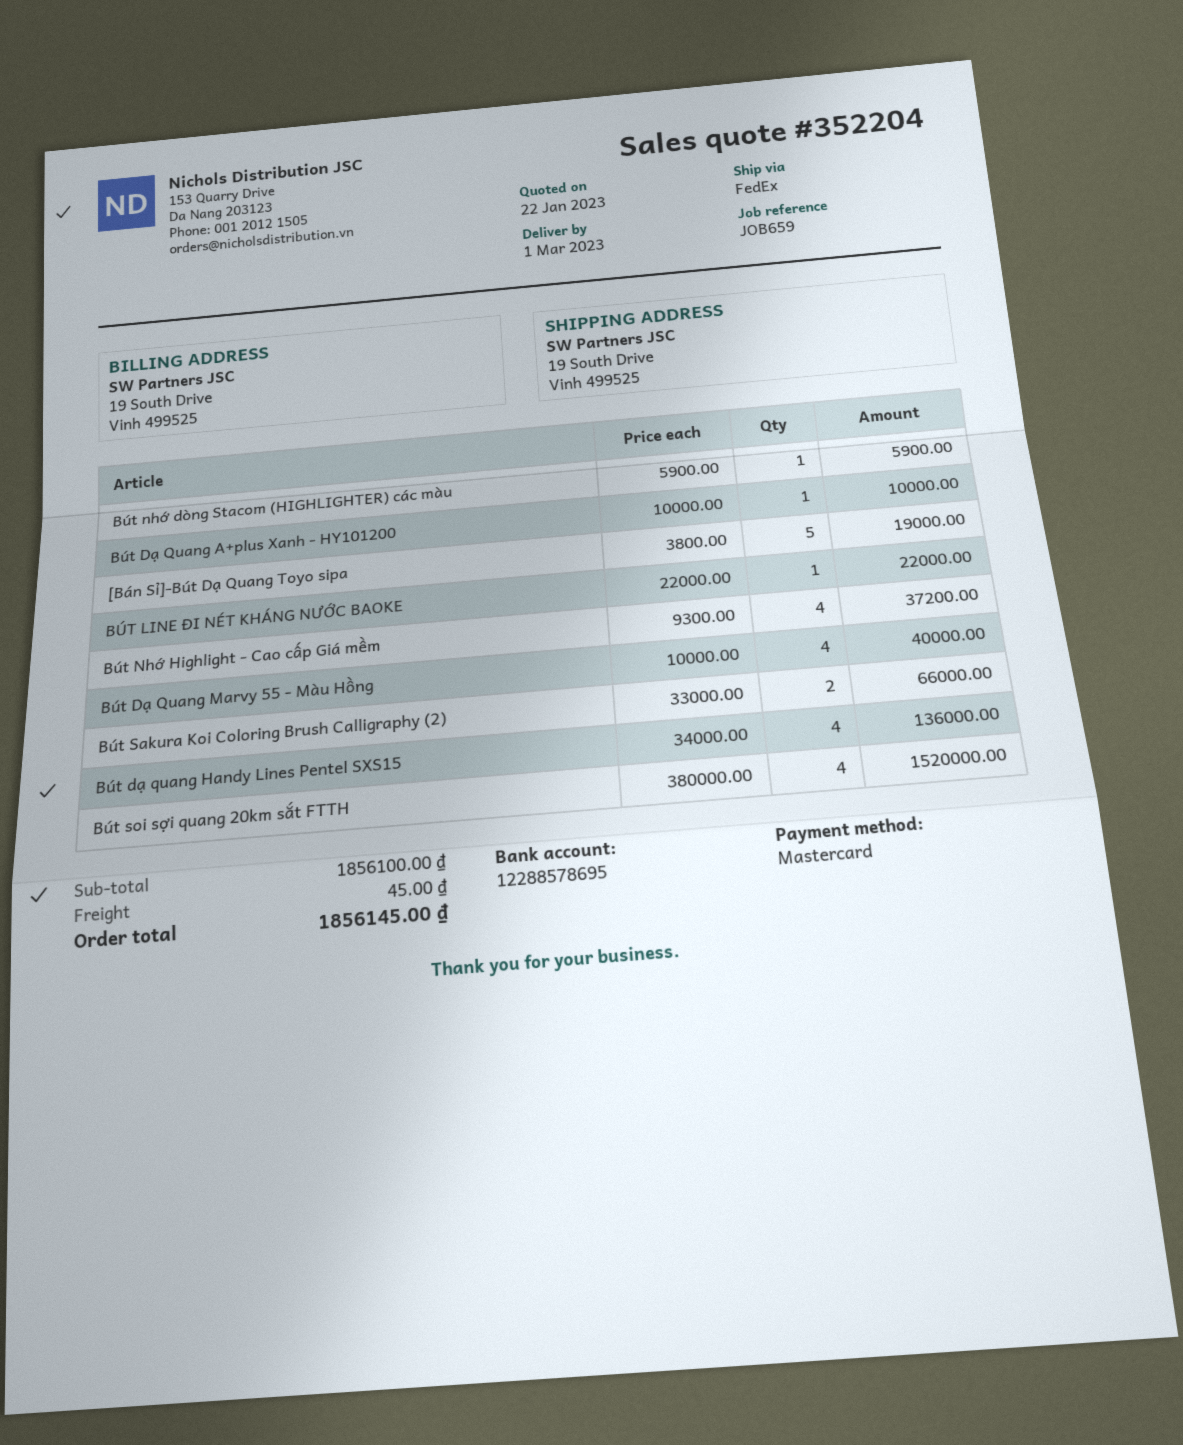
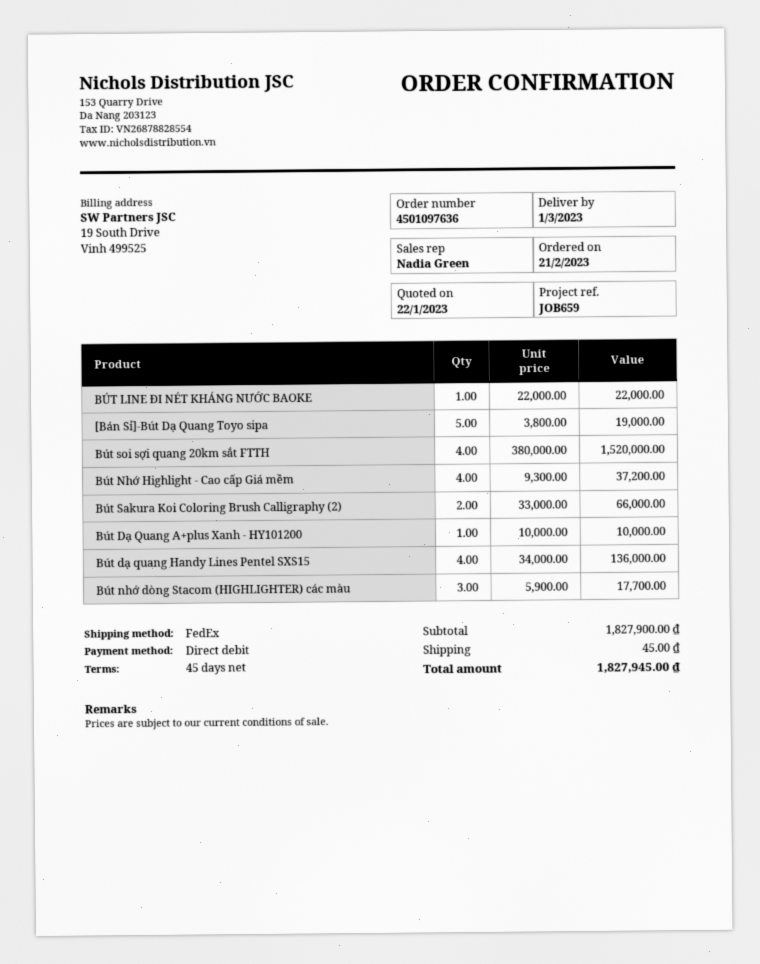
payment method: Mastercard -> direct debit
Bút nhớ dòng Stacom (HIGHLIGHTER) các màu: 1 x 5900.00 = 5900.00 -> 3 x 5900.00 = 17700.00
Bút Dạ Quang Marvy 55 - Màu Hồng: 4 x 10000.00 = 40000.00 -> none
subtotal: 1856100.00 -> 1827900.00
total: 1856145.00 -> 1827945.00

